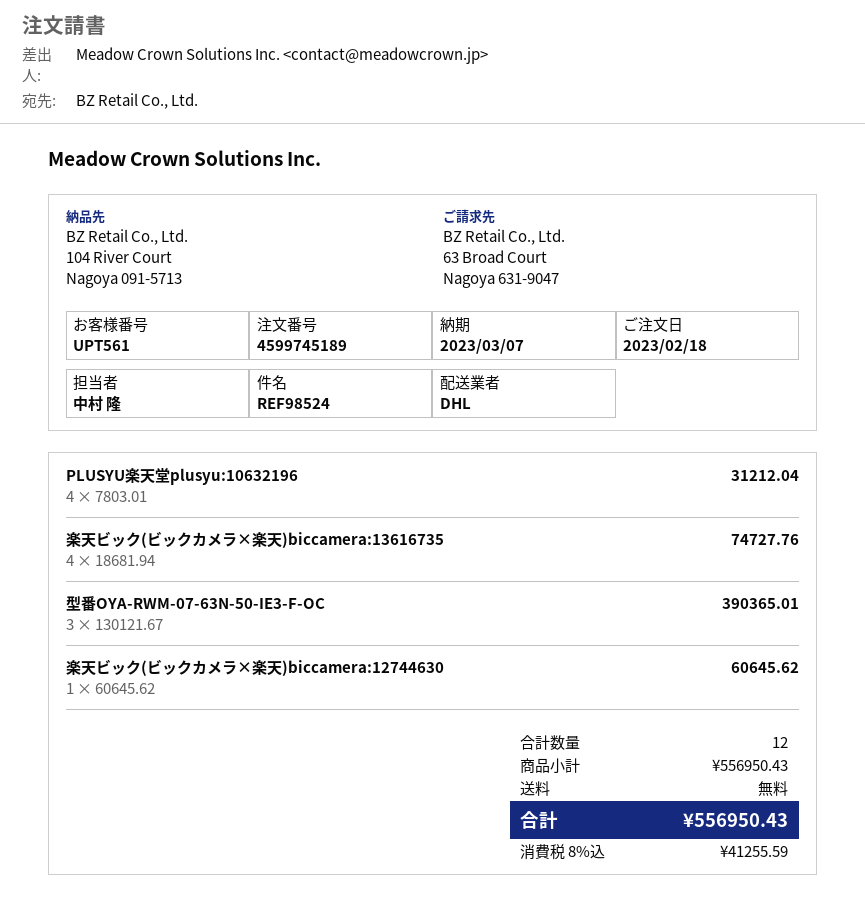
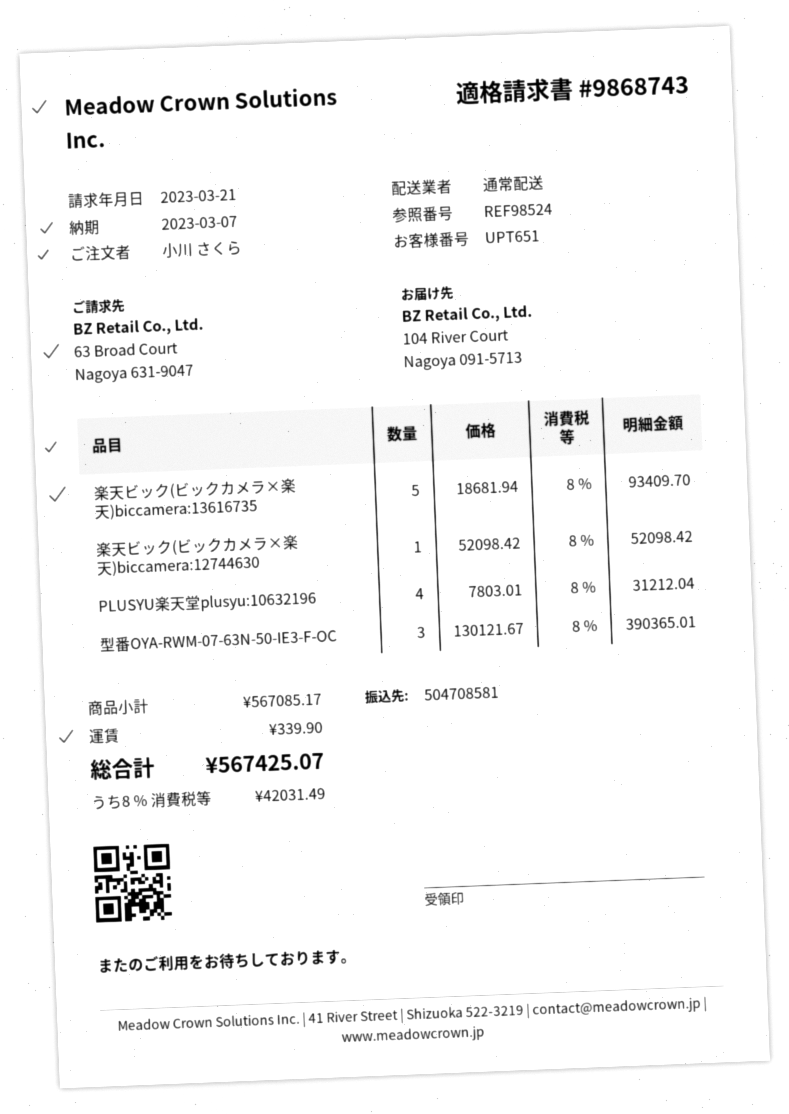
customer number: UPT561 -> UPT651
shipping method: DHL -> standard
楽天ビック(ビックカメラ×楽天)biccamera:13616735: 4 x 18681.94 = 74727.76 -> 5 x 18681.94 = 93409.70
楽天ビック(ビックカメラ×楽天)biccamera:12744630: 1 x 60645.62 = 60645.62 -> 1 x 52098.42 = 52098.42
subtotal: 556950.43 -> 567085.17
shipping: 0.00 -> 339.90
tax: 8% = 41255.59 -> 8% = 42031.49
total: 556950.43 -> 567425.07

